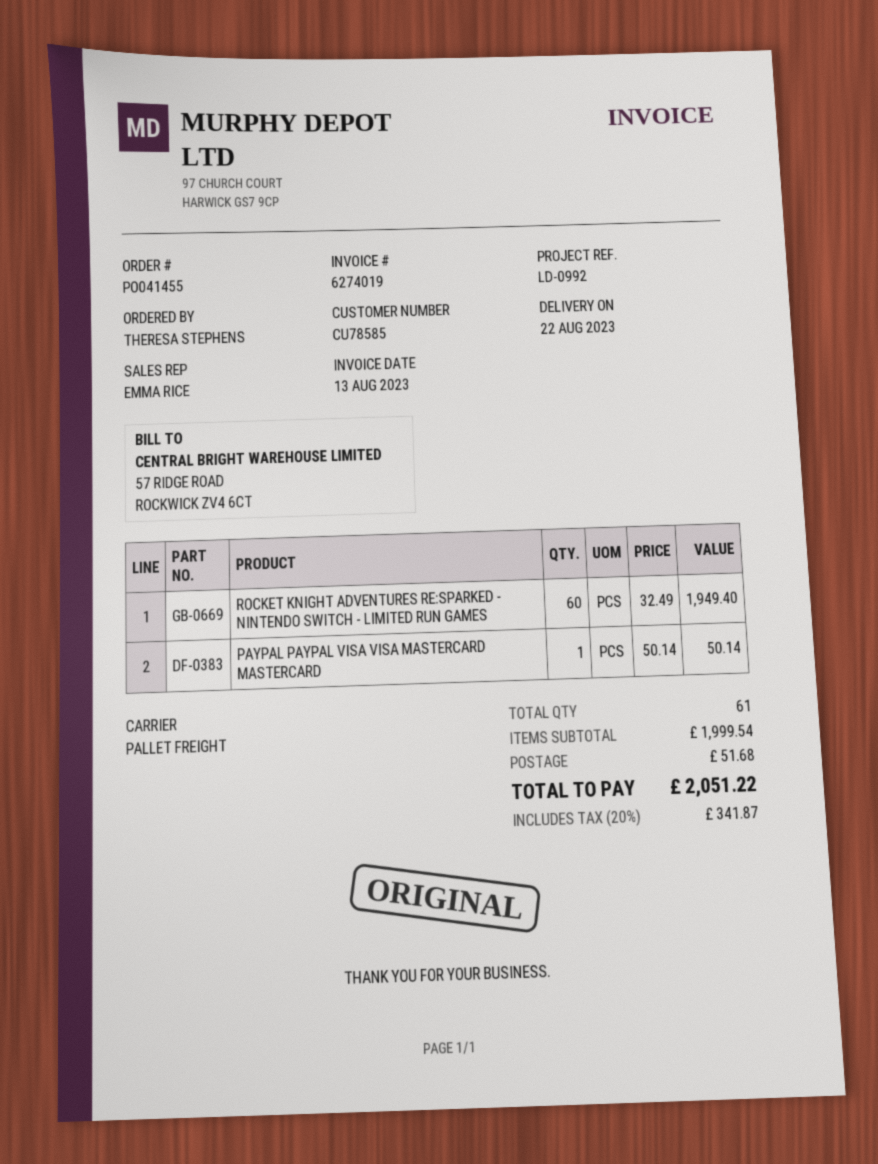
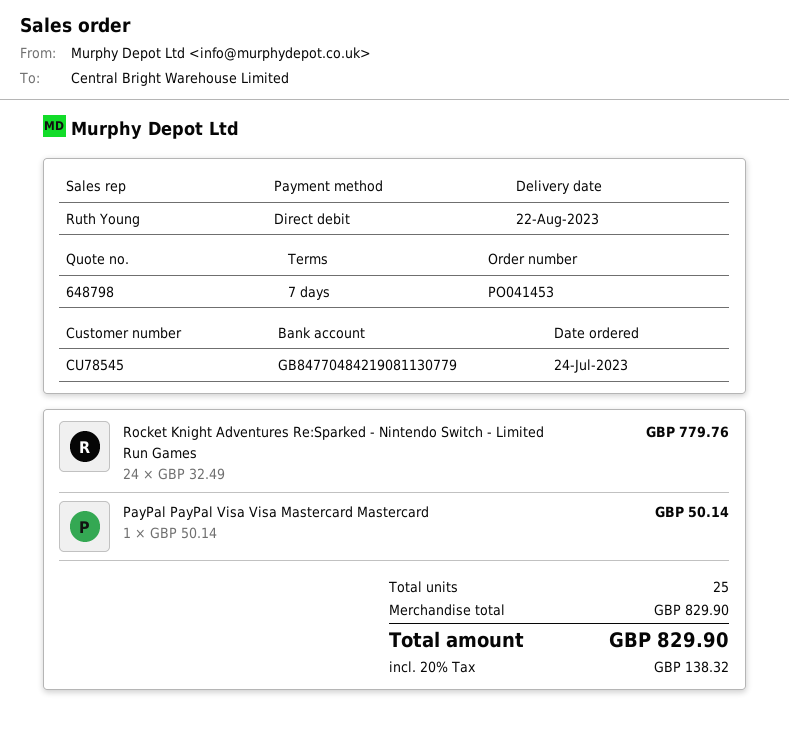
order number: PO041455 -> PO041453
customer number: CU78585 -> CU78545
sales rep: EMMA RICE -> Ruth Young
ROCKET KNIGHT ADVENTURES RE:SPARKED - NINTENDO SWITCH - LIMITED RUN GAMES: 60 x 32.49 = 1949.40 -> 24 x 32.49 = 779.76
total quantity: 61 -> 25
subtotal: 1999.54 -> 829.90
shipping: 51.68 -> none
tax: 20% = 341.87 -> 20% = 138.32
total: 2051.22 -> 829.90

